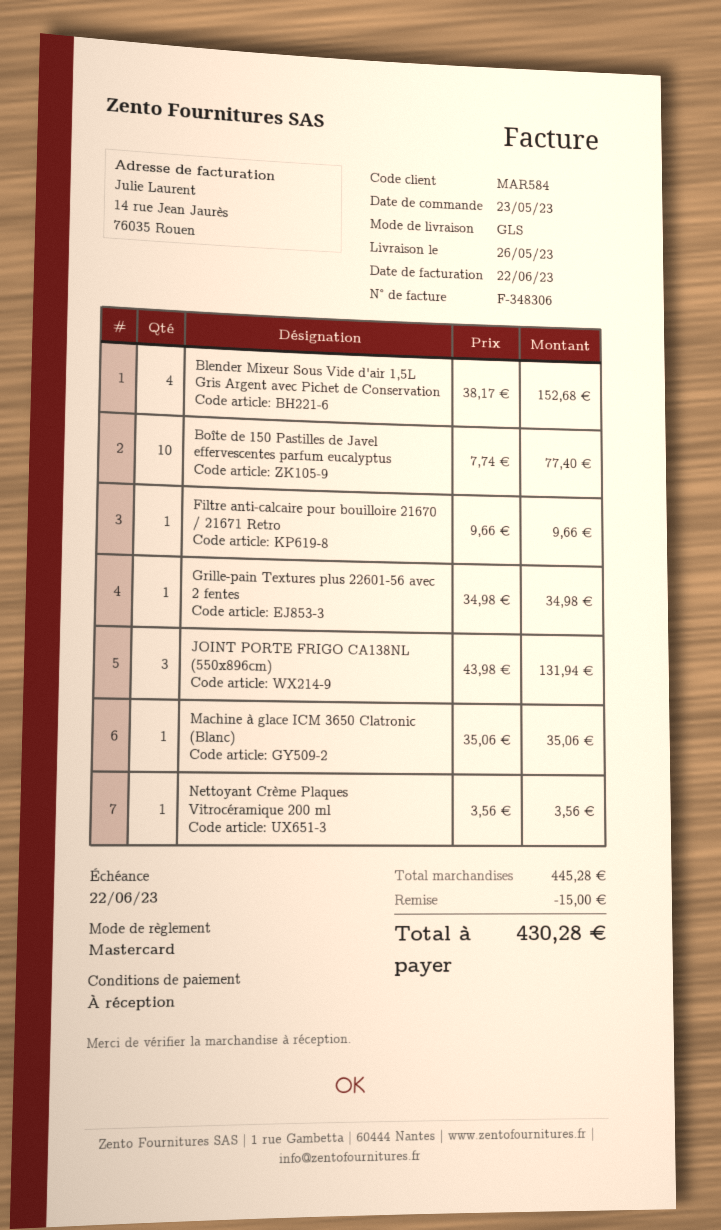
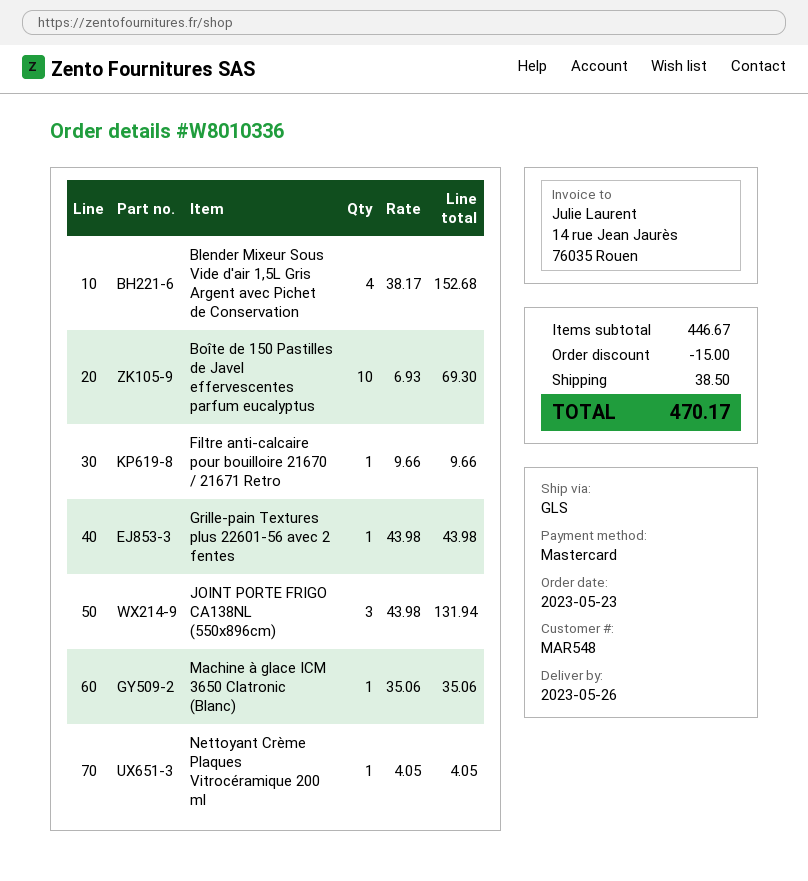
customer number: MAR584 -> MAR548
Boîte de 150 Pastilles de Javel effervescentes parfum eucalyptus: 10 x 7.74 = 77.40 -> 10 x 6.93 = 69.30
Grille-pain Textures plus 22601-56 avec 2 fentes: 1 x 34.98 = 34.98 -> 1 x 43.98 = 43.98
Nettoyant Crème Plaques Vitrocéramique 200 ml: 1 x 3.56 = 3.56 -> 1 x 4.05 = 4.05
subtotal: 445.28 -> 446.67
shipping: none -> 38.50
total: 430.28 -> 470.17

